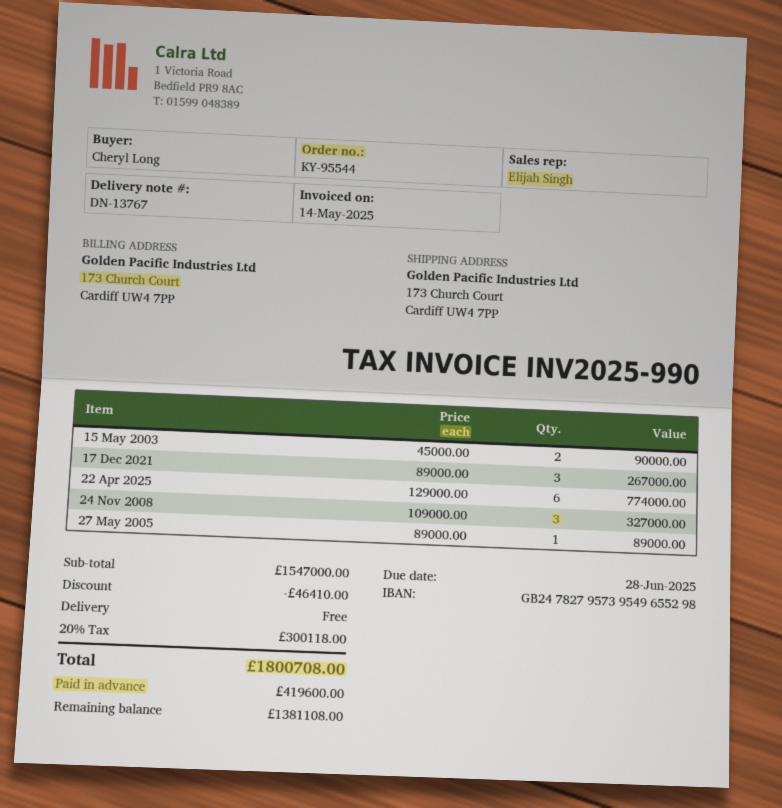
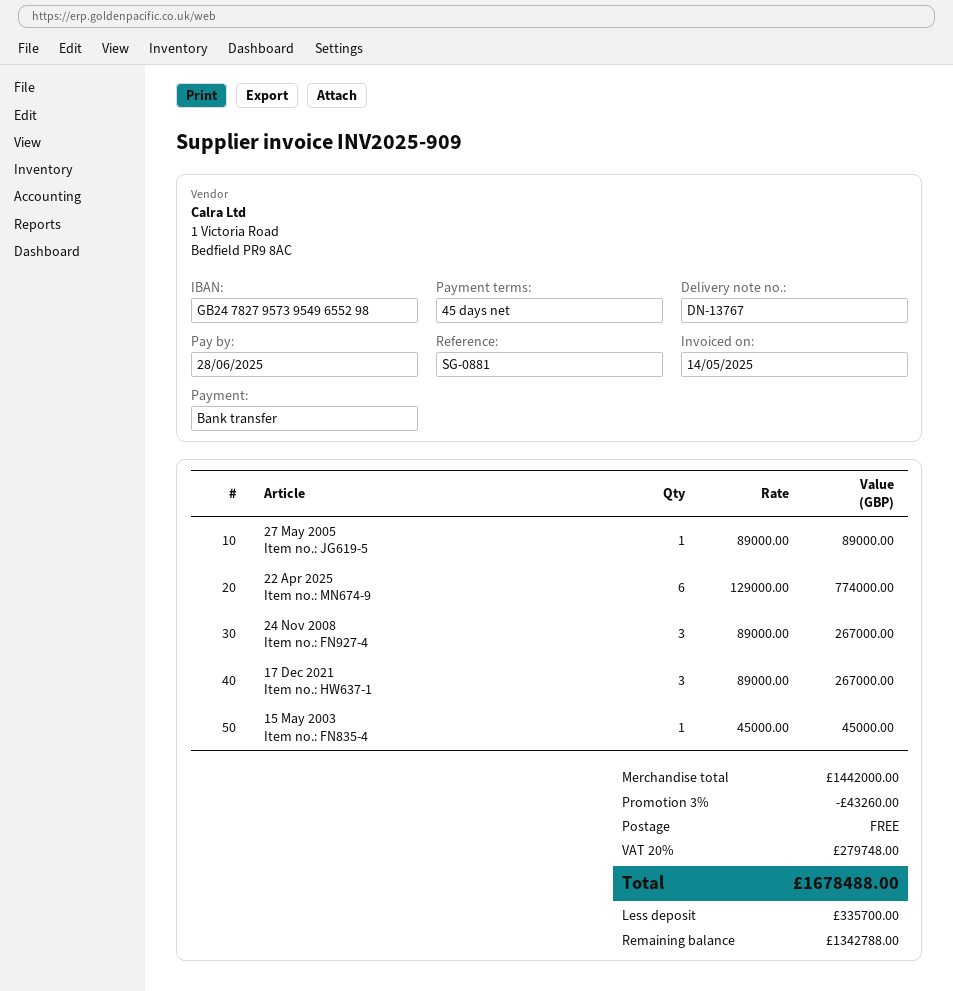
invoice number: INV2025-990 -> INV2025-909
15 May 2003: 2 x 45000.00 = 90000.00 -> 1 x 45000.00 = 45000.00
24 Nov 2008: 3 x 109000.00 = 327000.00 -> 3 x 89000.00 = 267000.00
subtotal: 1547000.00 -> 1442000.00
discount: 46410.00 -> 43260.00
tax: 20% = 300118.00 -> 20% = 279748.00
total: 1800708.00 -> 1678488.00
deposit: 419600.00 -> 335700.00
balance: 1381108.00 -> 1342788.00

